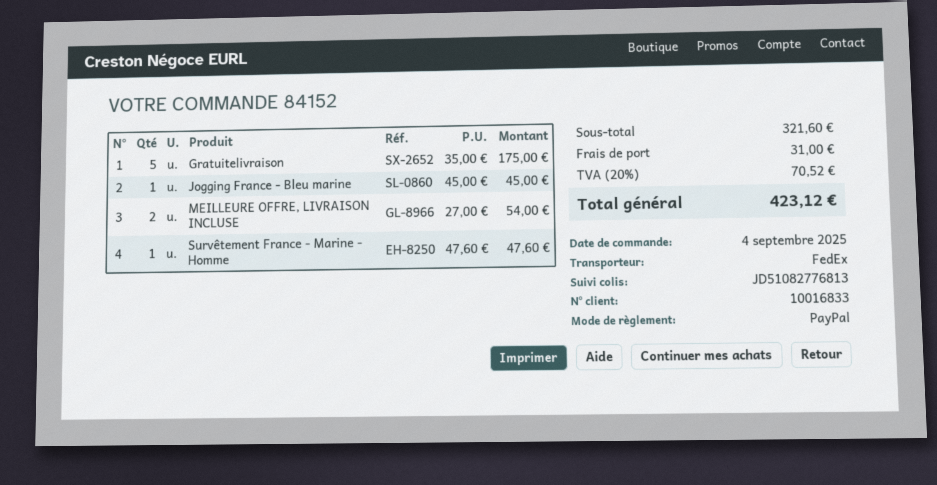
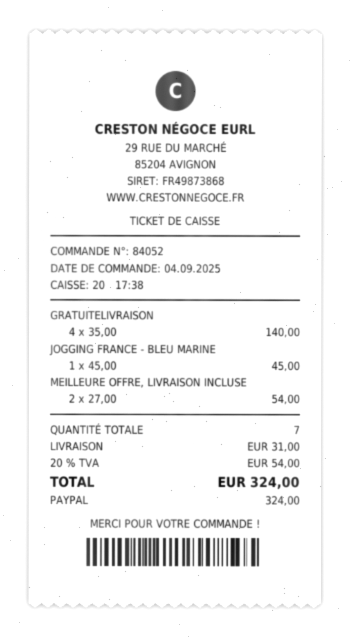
order number: 84152 -> 84052
Gratuitelivraison: 5 x 35.00 = 175.00 -> 4 x 35.00 = 140.00
Survêtement France - Marine - Homme: 1 x 47.60 = 47.60 -> none
tax: 20% = 70.52 -> 20% = 54.00
total: 423.12 -> 324.00

